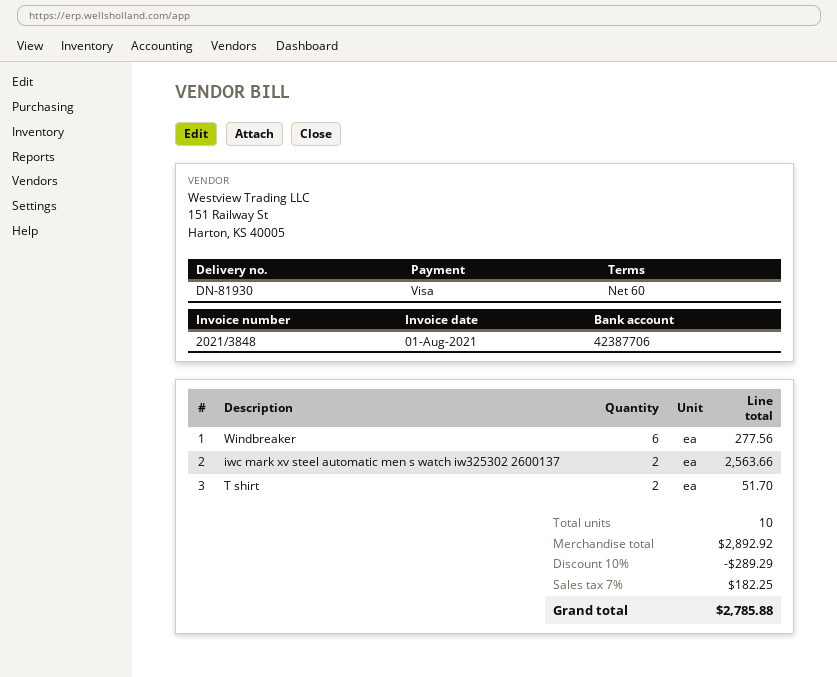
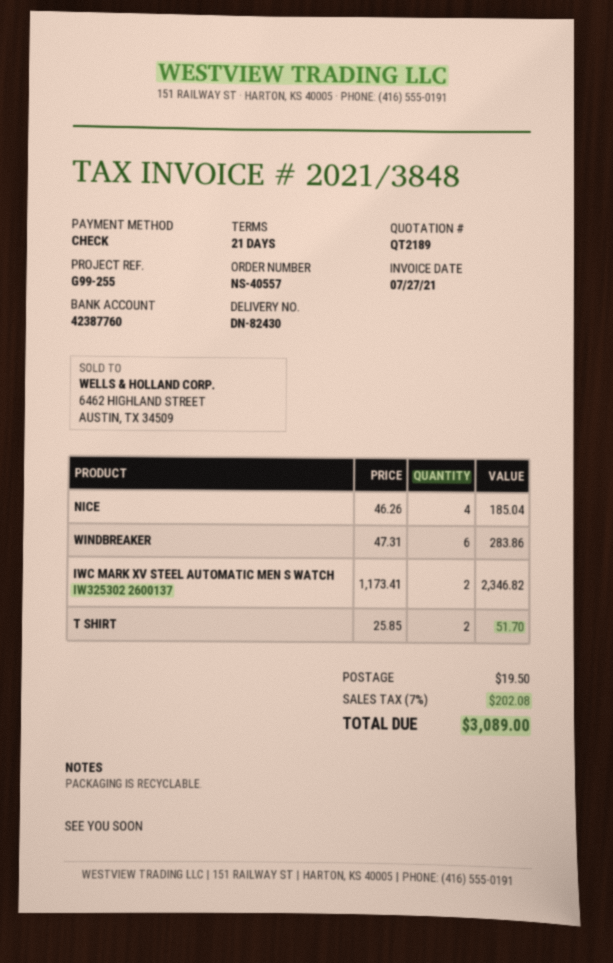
delivery note number: DN-81930 -> DN-82430
invoice date: 2021-08-01 -> 2021-07-27
payment terms: 60 days -> 21 days
payment method: Visa -> cheque
bank account: 42387706 -> 42387760
Windbreaker: 6 for 277.56 -> 6 for 283.86
iwc mark xv steel automatic men s watch iw325302 2600137: 2 for 2563.66 -> 2 for 2346.82
NICE: none -> 4 for 185.04
discount: 10% = 289.29 -> none
shipping: none -> 19.50
tax: 7% = 182.25 -> 7% = 202.08
total: 2785.88 -> 3089.00

